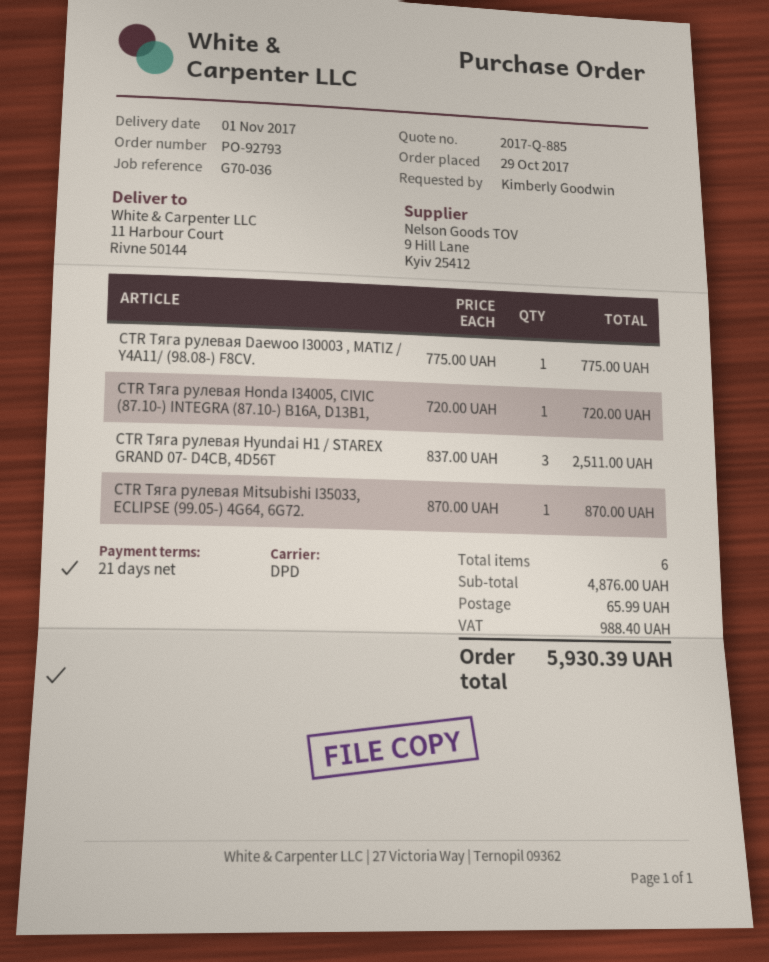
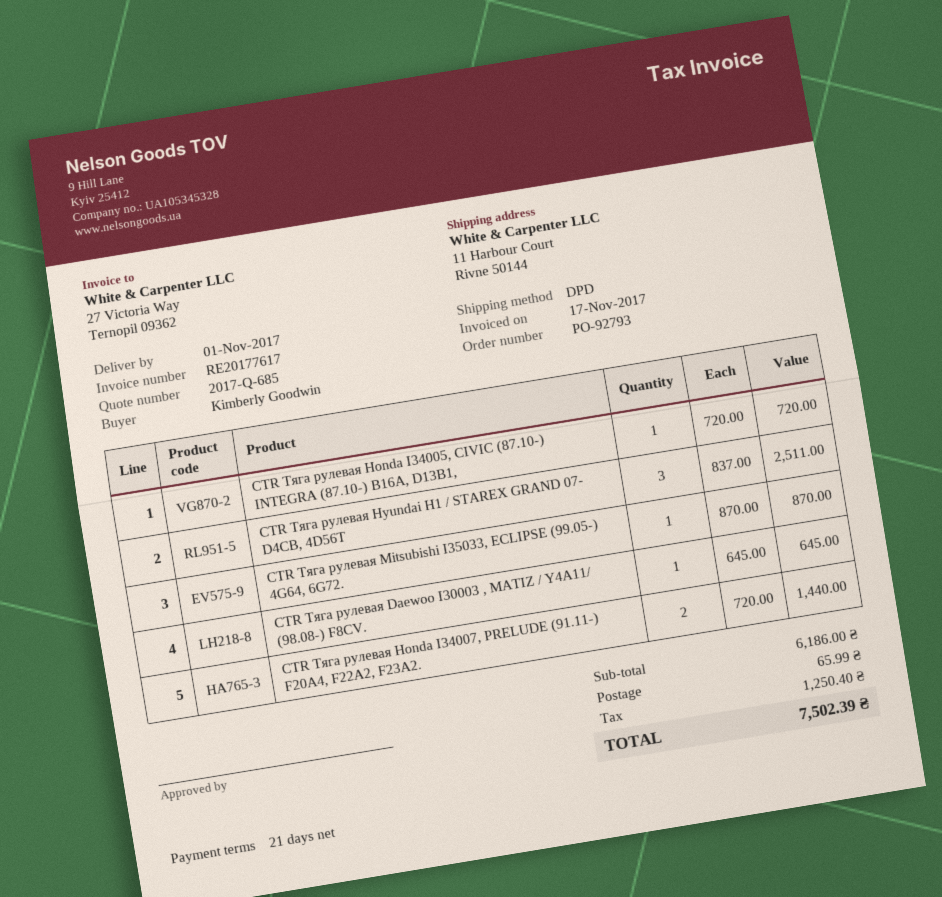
quote number: 2017-Q-885 -> 2017-Q-685
CTR Тяга рулевая Daewoo I30003 , MATIZ / Y4A11/ (98.08-) F8CV.: 1 x 775.00 = 775.00 -> 1 x 645.00 = 645.00
CTR Тяга рулевая Honda I34007, PRELUDE (91.11-) F20A4, F22A2, F23A2.: none -> 2 x 720.00 = 1440.00
subtotal: 4876.00 -> 6186.00
tax: 988.40 -> 1250.40
total: 5930.39 -> 7502.39

